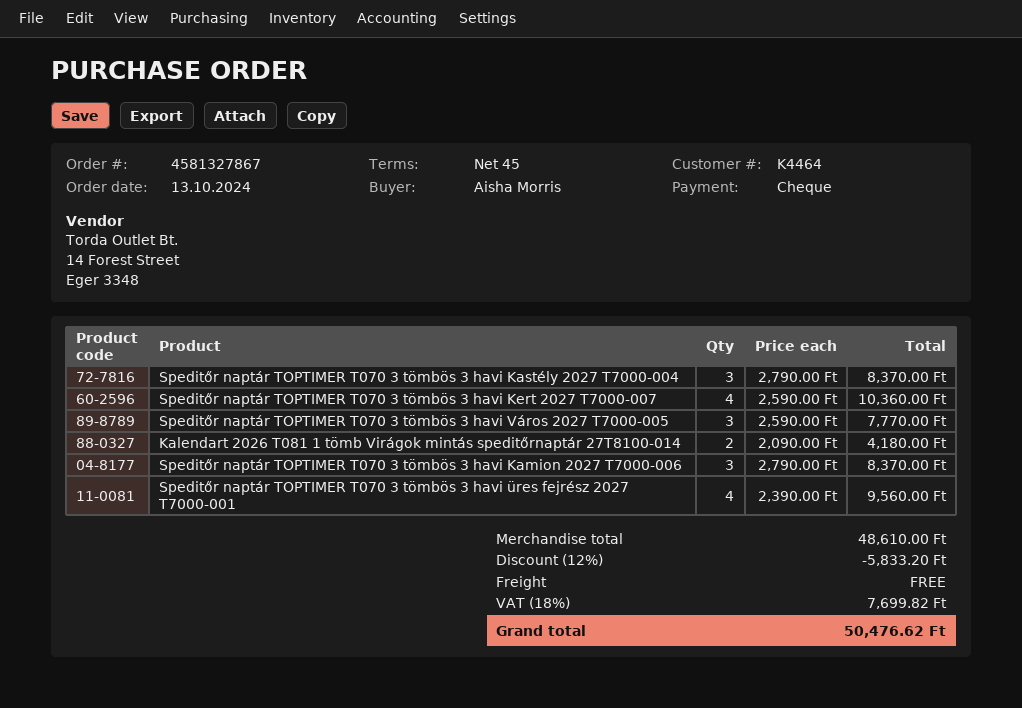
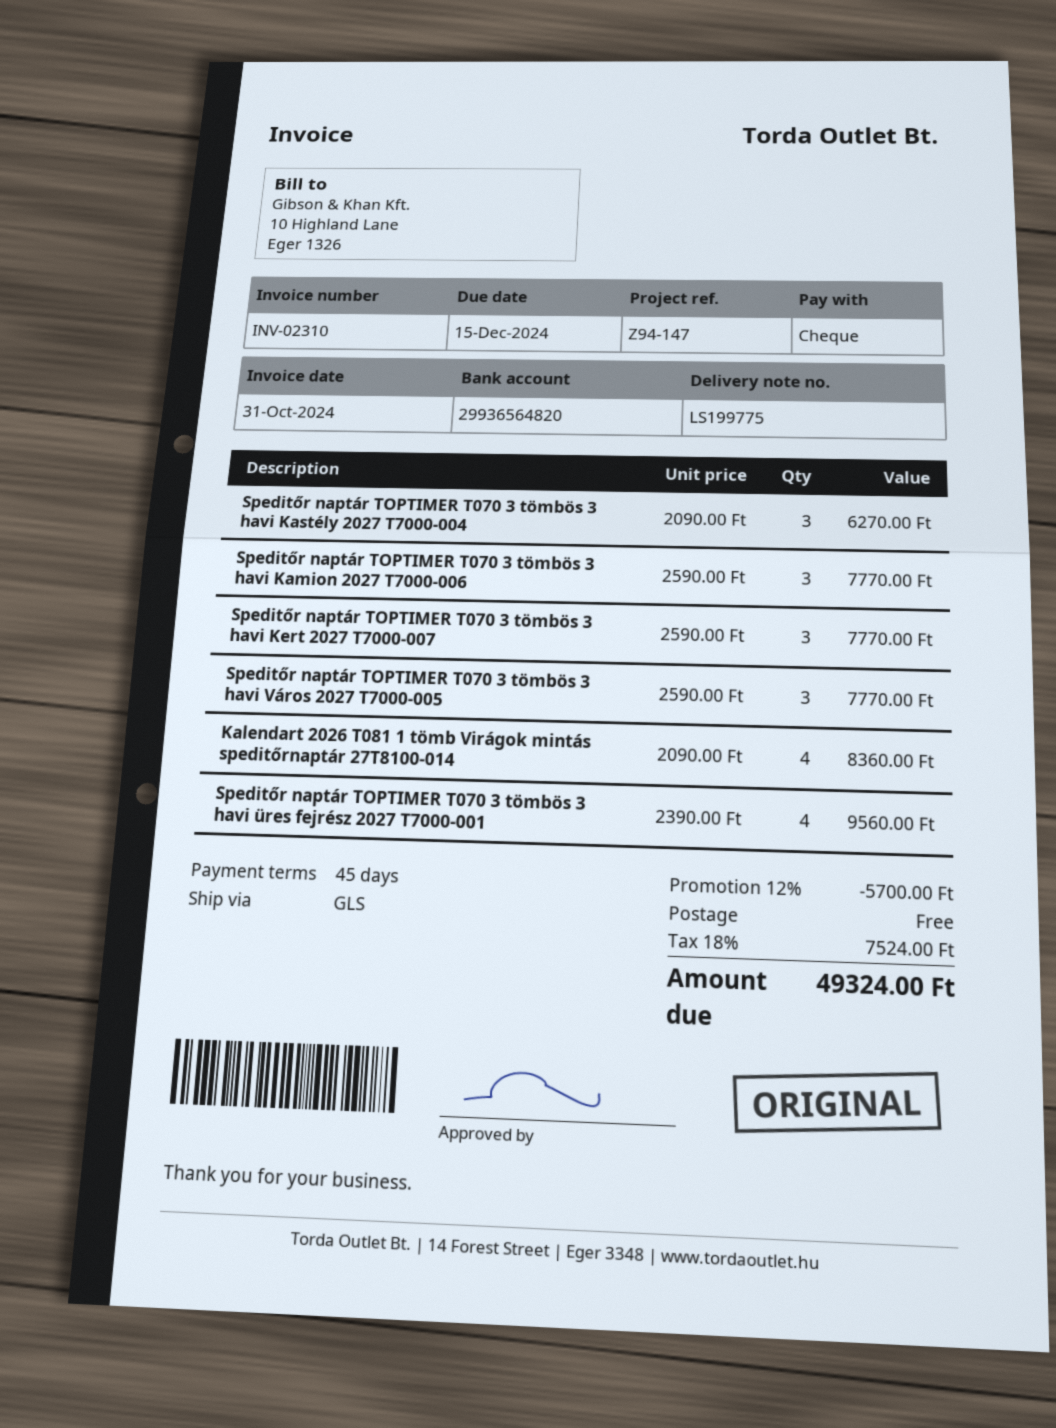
Speditőr naptár TOPTIMER T070 3 tömbös 3 havi Kastély 2027 T7000-004: 3 x 2790.00 = 8370.00 -> 3 x 2090.00 = 6270.00
Speditőr naptár TOPTIMER T070 3 tömbös 3 havi Kert 2027 T7000-007: 4 x 2590.00 = 10360.00 -> 3 x 2590.00 = 7770.00
Kalendart 2026 T081 1 tömb Virágok mintás speditőrnaptár 27T8100-014: 2 x 2090.00 = 4180.00 -> 4 x 2090.00 = 8360.00
Speditőr naptár TOPTIMER T070 3 tömbös 3 havi Kamion 2027 T7000-006: 3 x 2790.00 = 8370.00 -> 3 x 2590.00 = 7770.00
discount: 12% = 5833.20 -> 12% = 5700.00
tax: 18% = 7699.82 -> 18% = 7524.00
total: 50476.62 -> 49324.00

